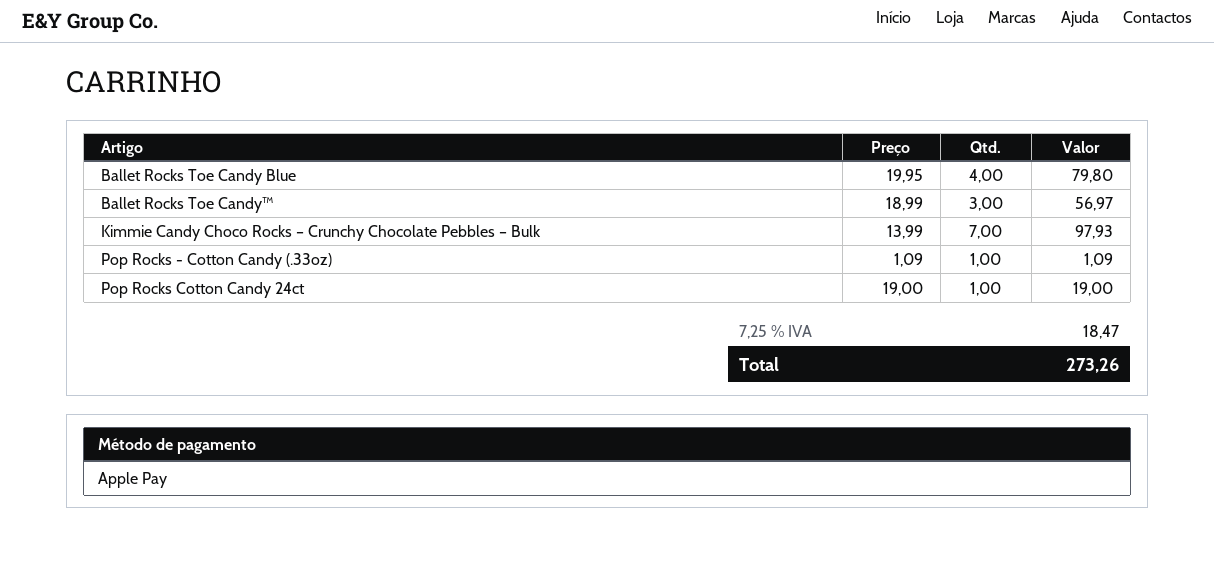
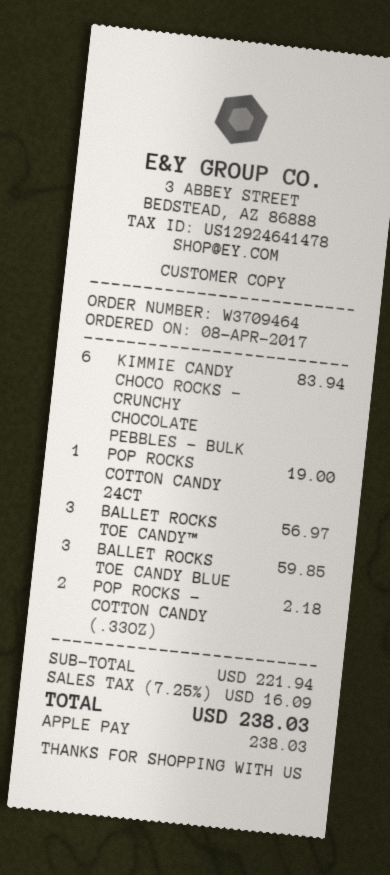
Ballet Rocks Toe Candy Blue: 4 for 79.80 -> 3 for 59.85
Kimmie Candy Choco Rocks – Crunchy Chocolate Pebbles – Bulk: 7 for 97.93 -> 6 for 83.94
Pop Rocks - Cotton Candy (.33oz): 1 for 1.09 -> 2 for 2.18
tax: 7.25% = 18.47 -> 7.25% = 16.09
total: 273.26 -> 238.03

